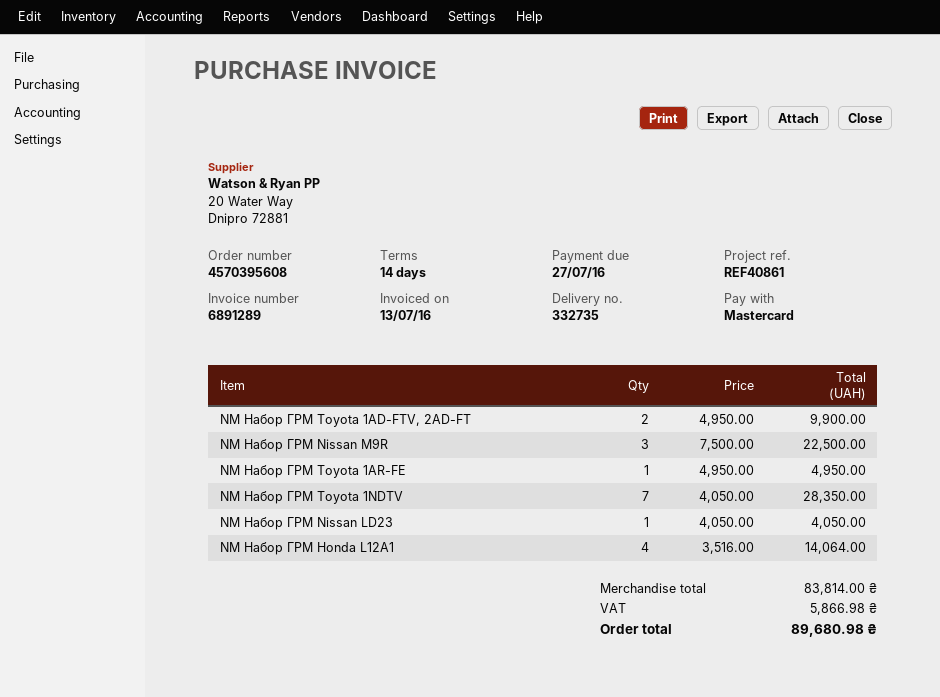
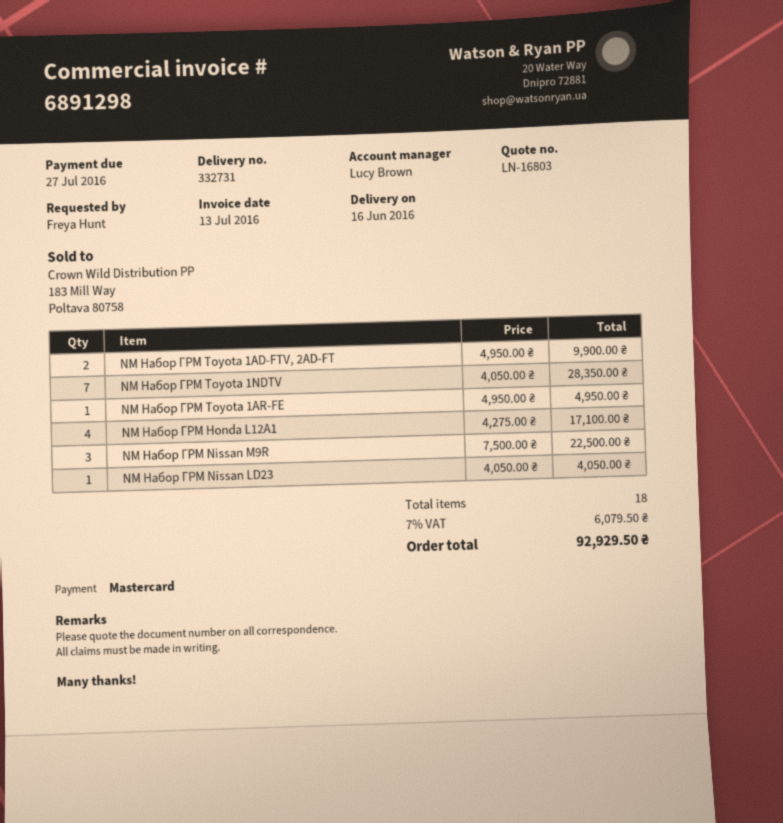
delivery note number: 332735 -> 332731
invoice number: 6891289 -> 6891298
NM Набор ГРМ Honda L12A1: 4 x 3516.00 = 14064.00 -> 4 x 4275.00 = 17100.00
tax: 5866.98 -> 6079.50
total: 89680.98 -> 92929.50

